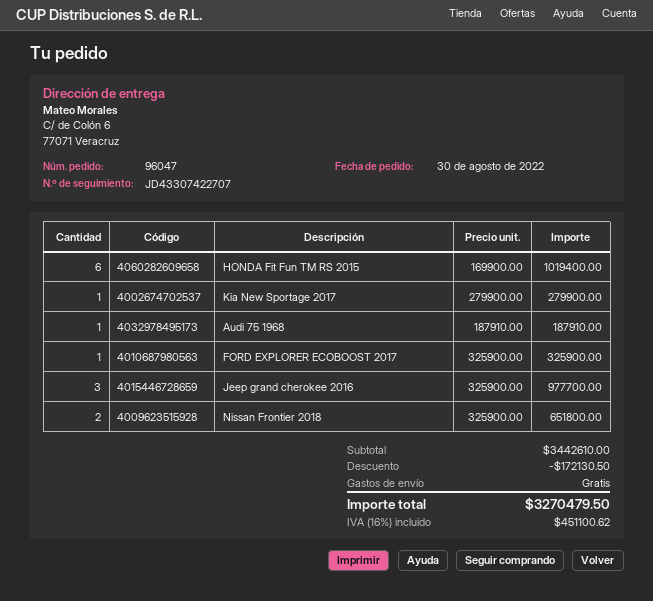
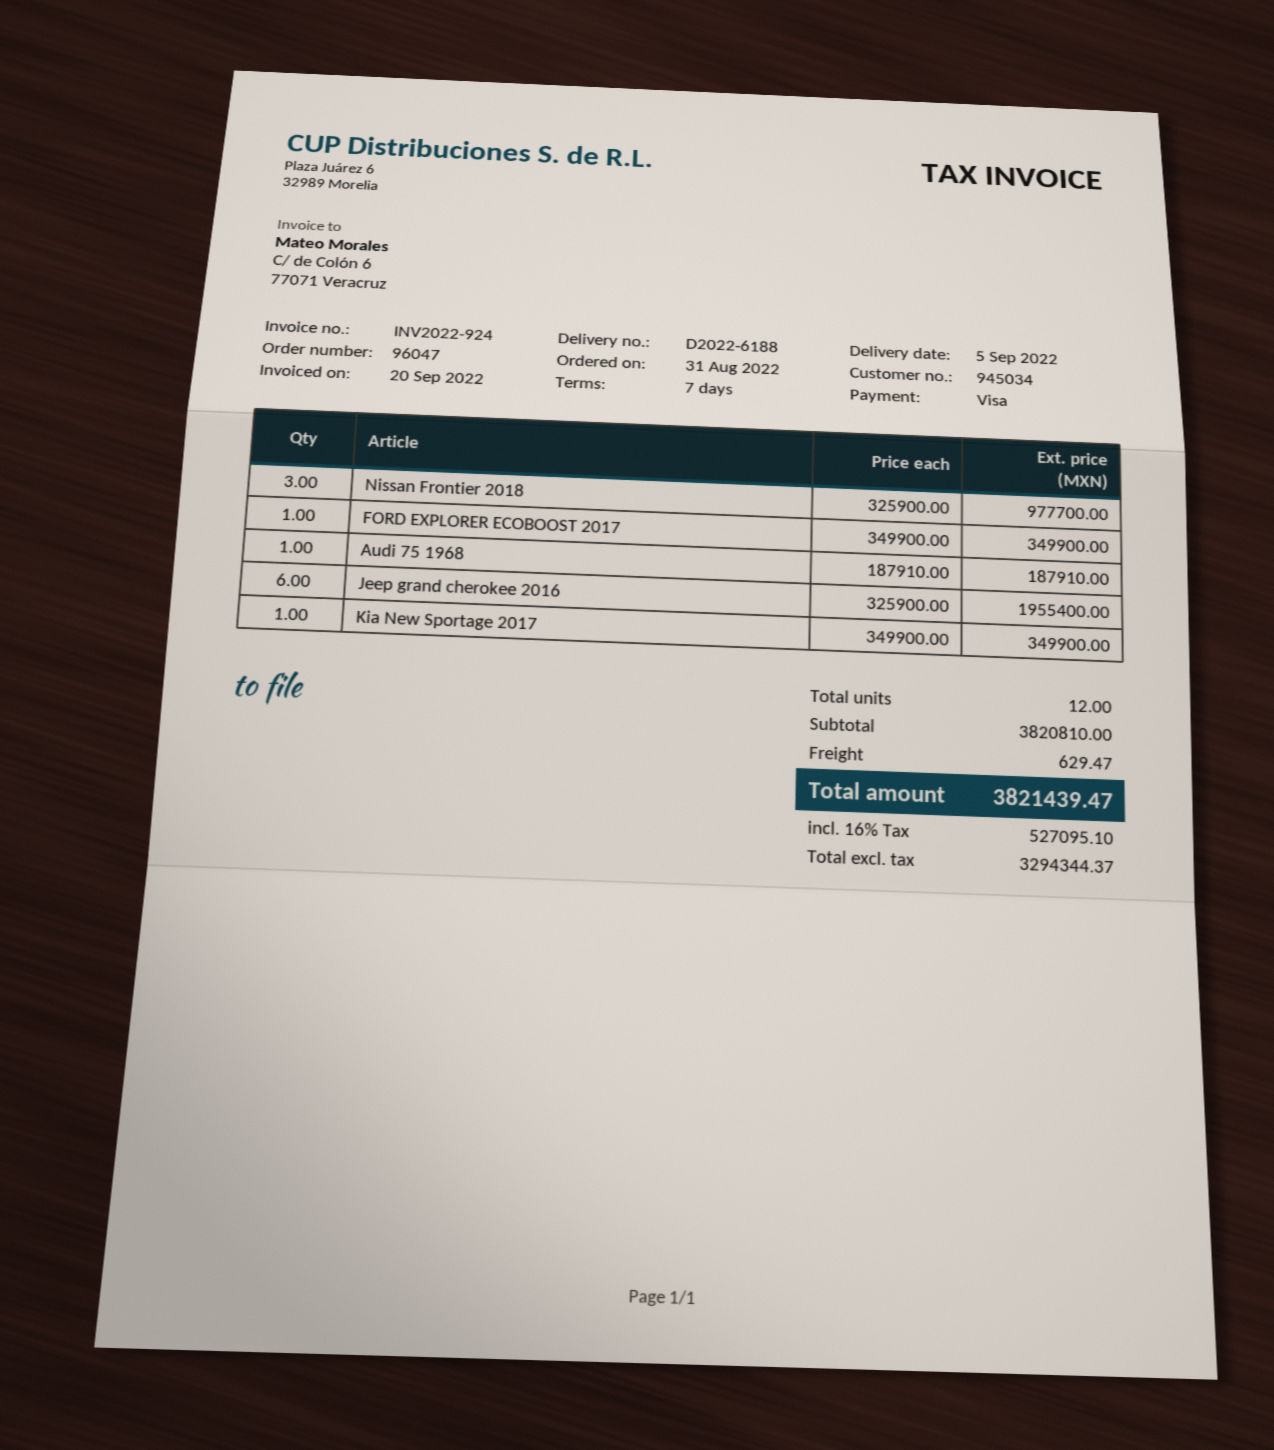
order date: 2022-08-30 -> 2022-08-31
HONDA Fit Fun TM RS 2015: 6 x 169900.00 = 1019400.00 -> none
Kia New Sportage 2017: 1 x 279900.00 = 279900.00 -> 1 x 349900.00 = 349900.00
FORD EXPLORER ECOBOOST 2017: 1 x 325900.00 = 325900.00 -> 1 x 349900.00 = 349900.00
Jeep grand cherokee 2016: 3 x 325900.00 = 977700.00 -> 6 x 325900.00 = 1955400.00
Nissan Frontier 2018: 2 x 325900.00 = 651800.00 -> 3 x 325900.00 = 977700.00
subtotal: 3442610.00 -> 3820810.00
discount: 172130.50 -> none
shipping: 0.00 -> 629.47
tax: 16% = 451100.62 -> 16% = 527095.10
total: 3270479.50 -> 3821439.47

